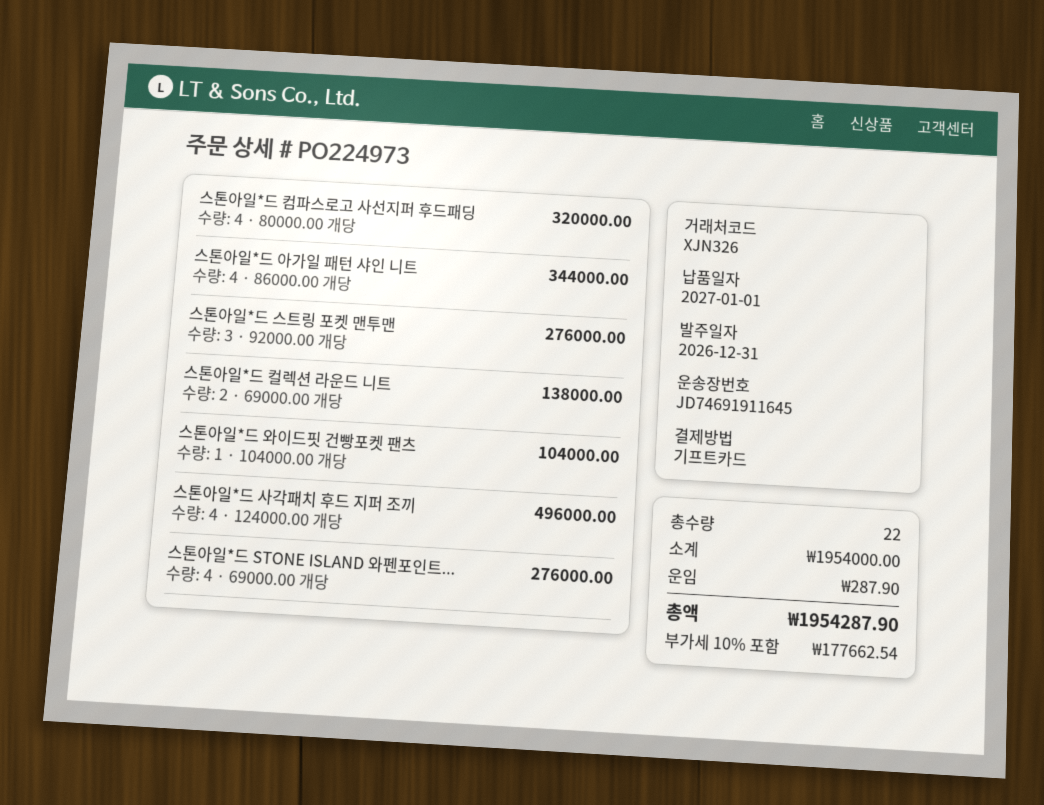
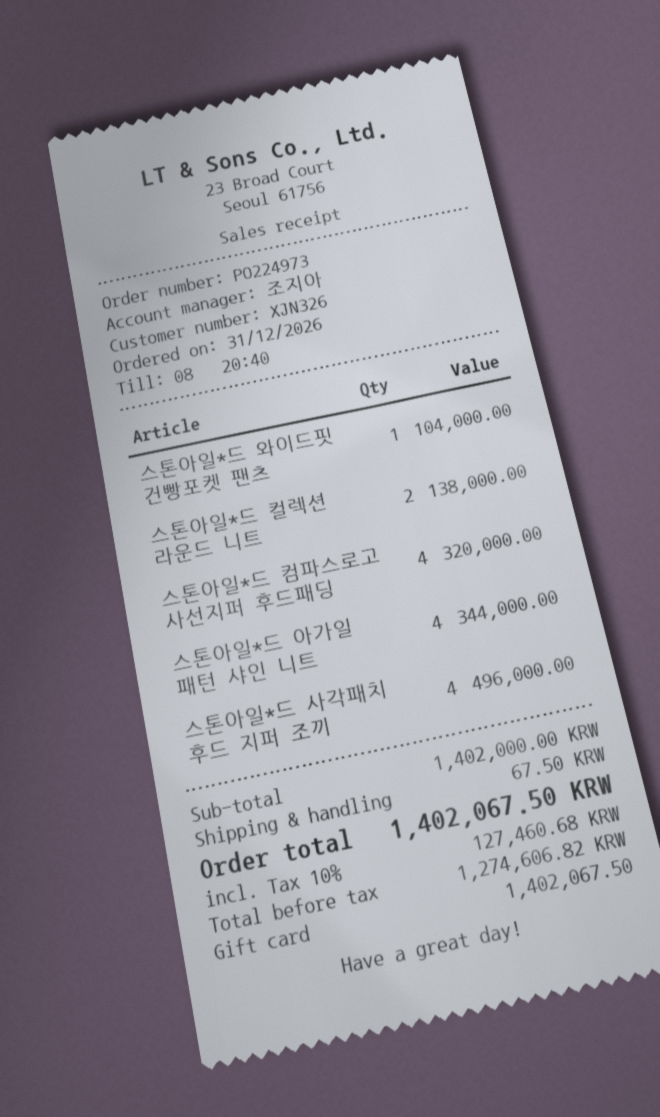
스톤아일*드 스트링 포켓 맨투맨: 3 for 276000.00 -> none
스톤아일*드 STONE ISLAND 와펜포인트...: 4 for 276000.00 -> none
subtotal: 1954000.00 -> 1402000.00
shipping: 287.90 -> 67.50
tax: 10% = 177662.54 -> 10% = 127460.68
total: 1954287.90 -> 1402067.50

